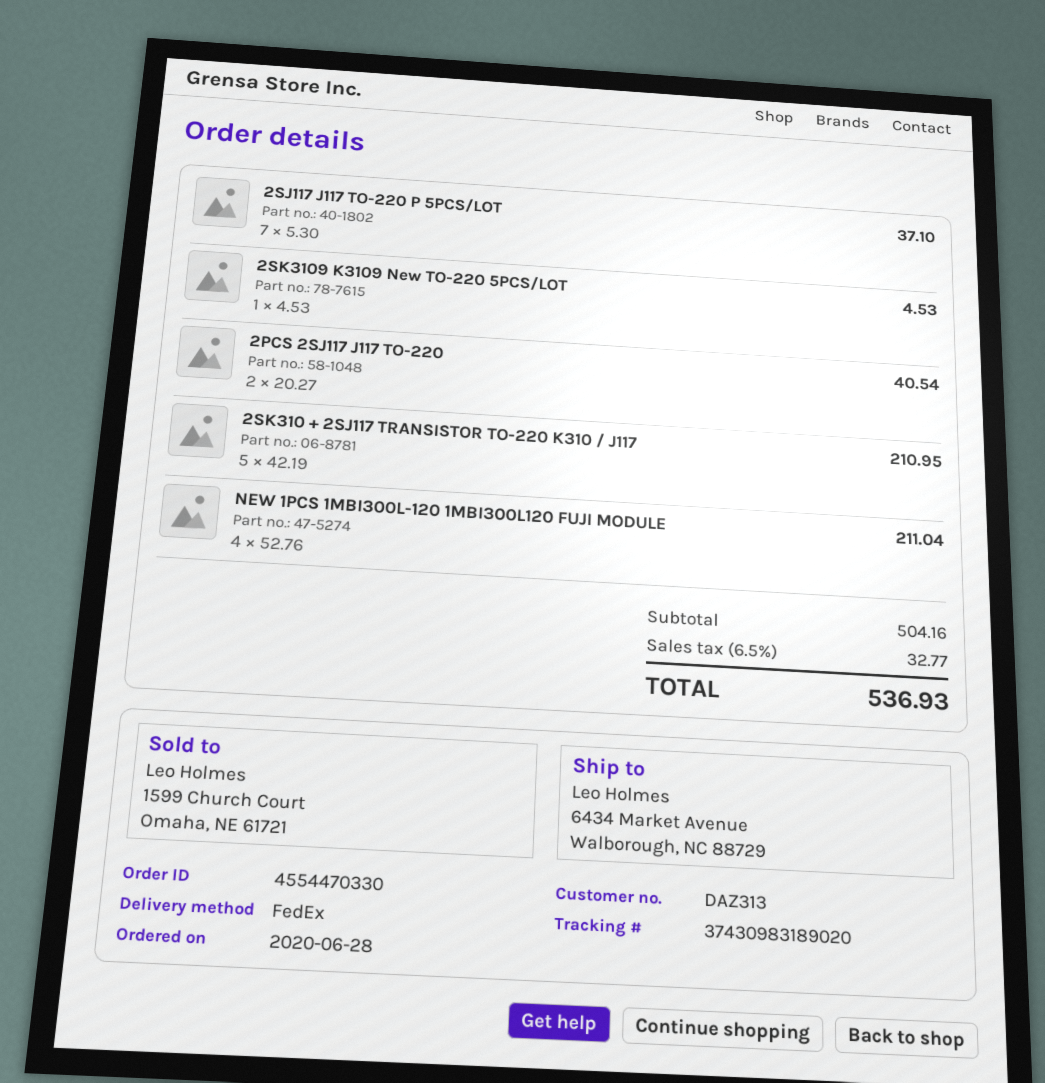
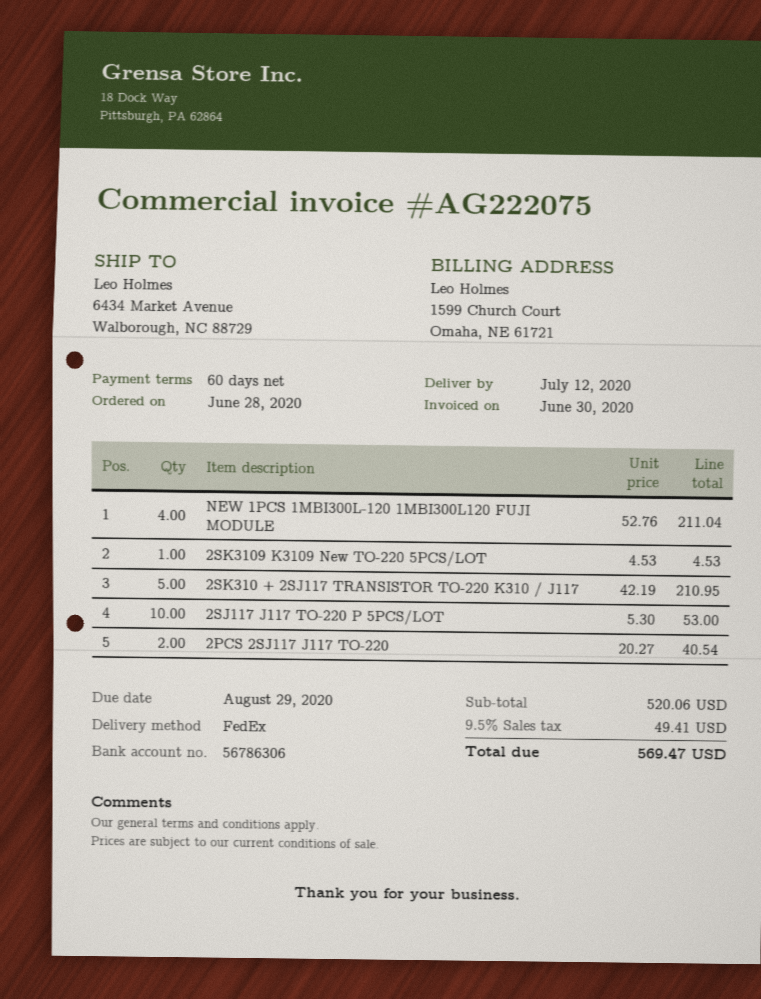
2SJ117 J117 TO-220 P 5PCS/LOT: 7 x 5.30 = 37.10 -> 10 x 5.30 = 53.00
subtotal: 504.16 -> 520.06
tax: 6.5% = 32.77 -> 9.5% = 49.41
total: 536.93 -> 569.47

